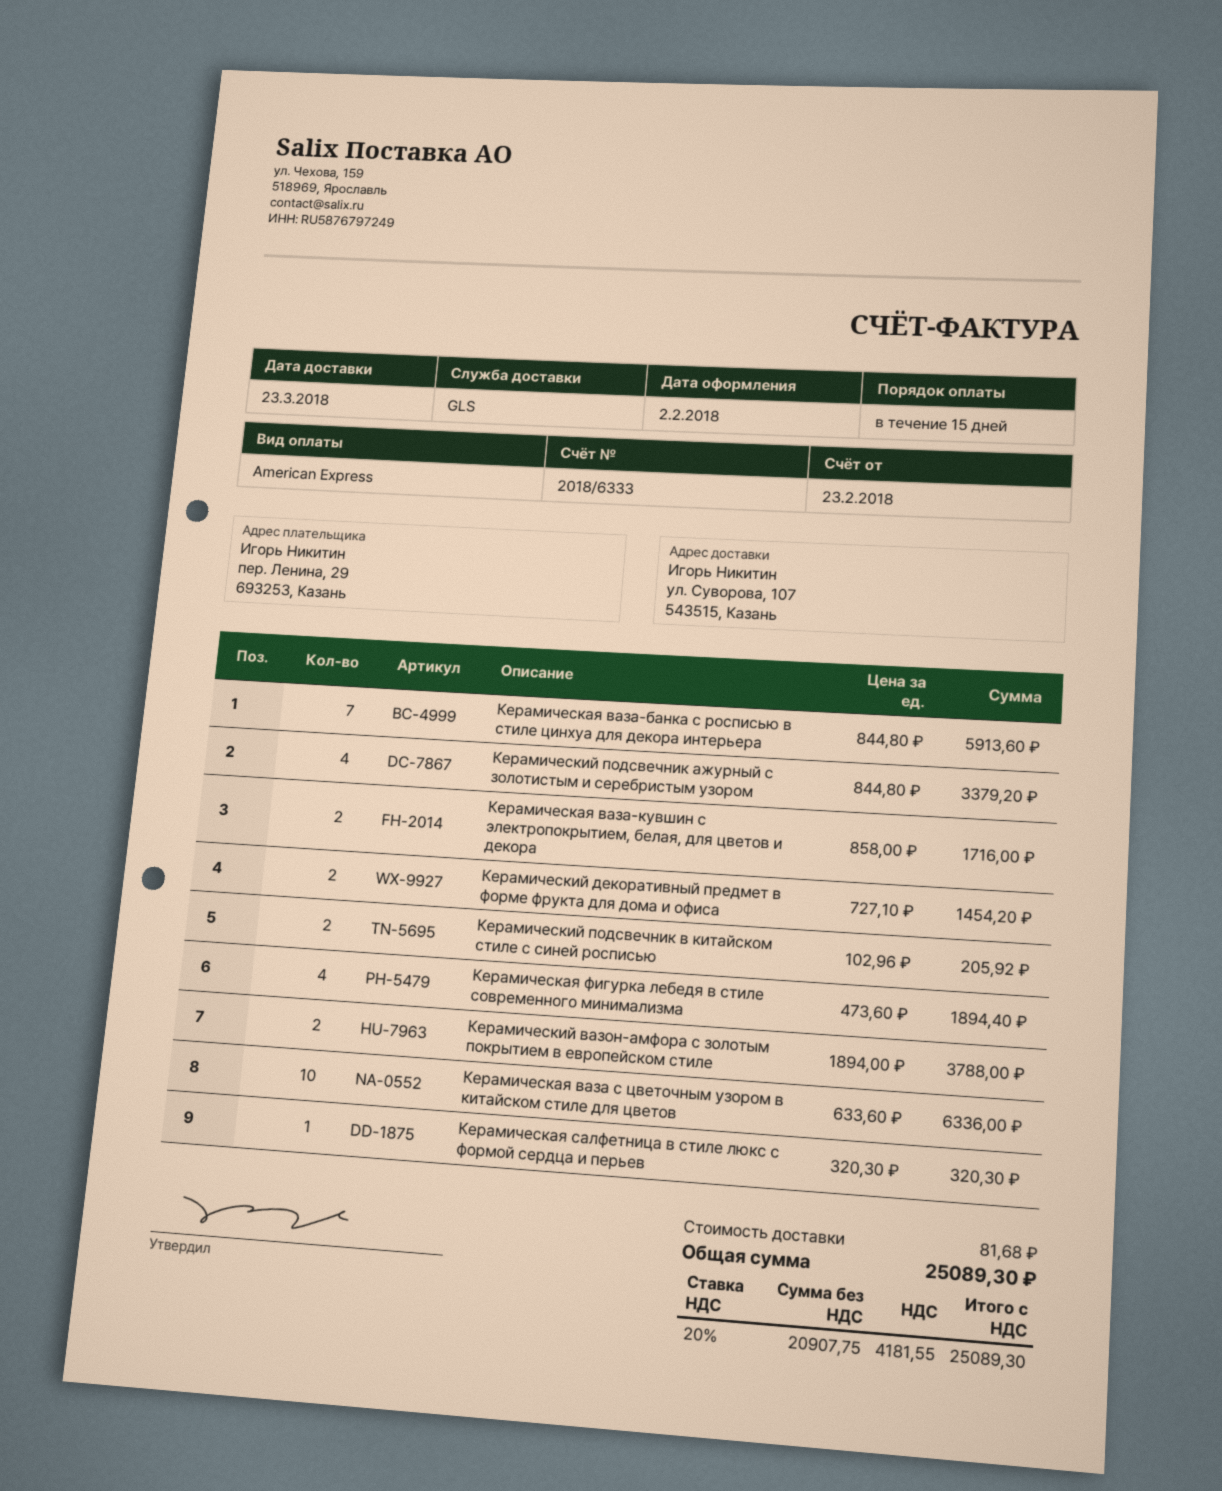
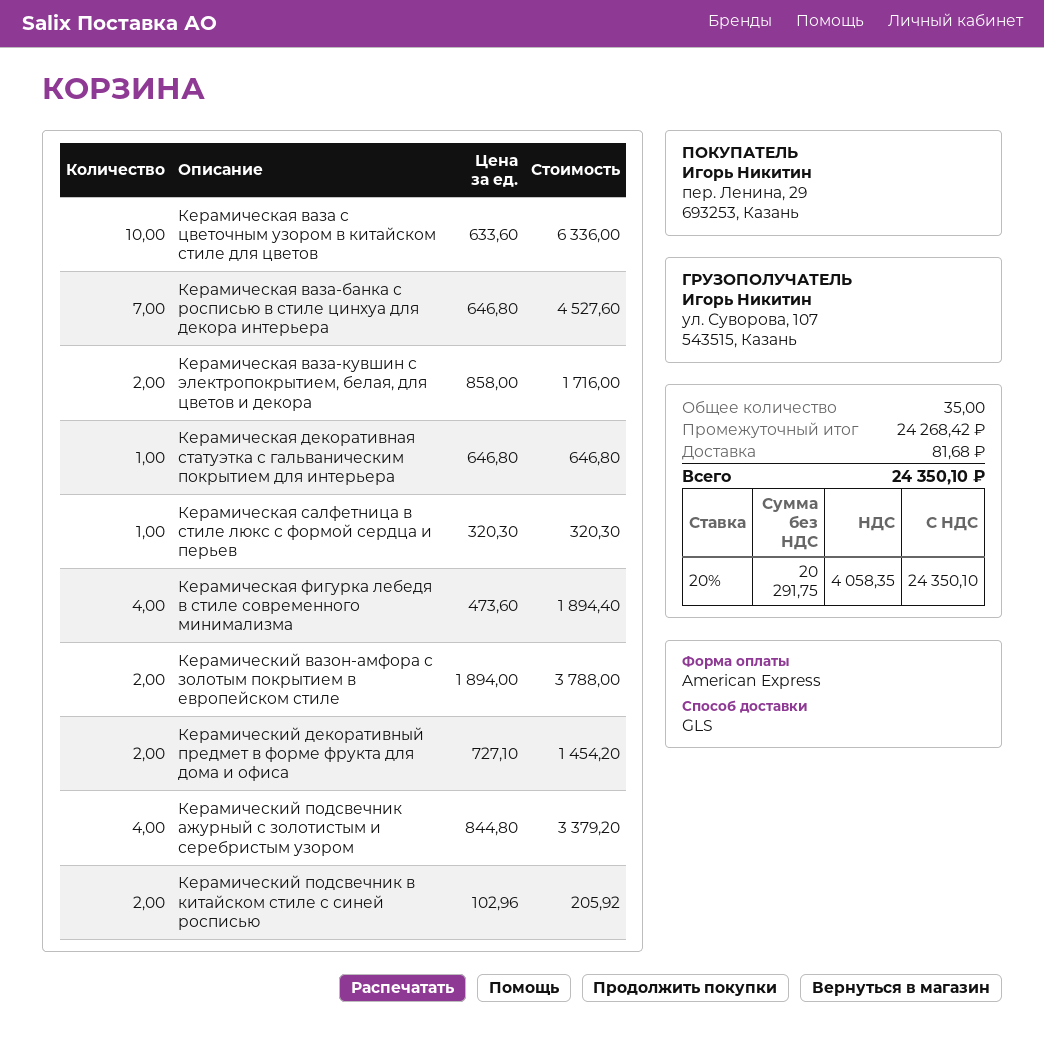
Керамическая ваза-банка с росписью в стиле цинхуа для декора интерьера: 7 x 844.80 = 5913.60 -> 7 x 646.80 = 4527.60
Керамическая декоративная статуэтка с гальваническим покрытием для интерьера: none -> 1 x 646.80 = 646.80
net: 20907.75 -> 20291.75
tax: 20% = 4181.55 -> 20% = 4058.35
total: 25089.30 -> 24350.10

